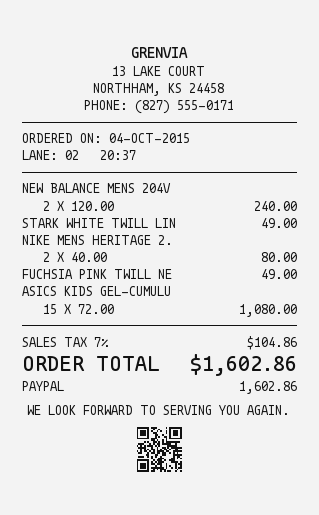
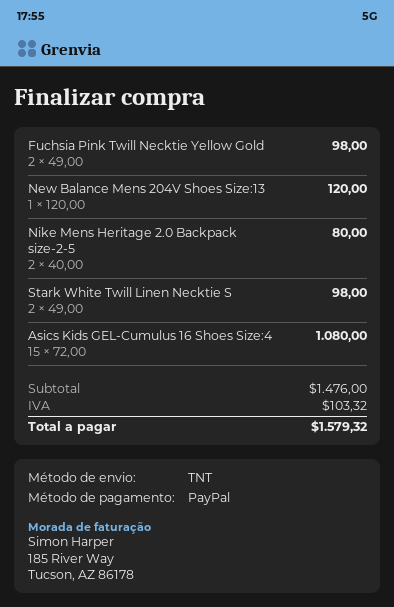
NEW BALANCE MENS 204V: 2 x 120.00 = 240.00 -> 1 x 120.00 = 120.00
STARK WHITE TWILL LIN: 1 x 49.00 = 49.00 -> 2 x 49.00 = 98.00
FUCHSIA PINK TWILL NE: 1 x 49.00 = 49.00 -> 2 x 49.00 = 98.00
tax: 104.86 -> 103.32
total: 1602.86 -> 1579.32

